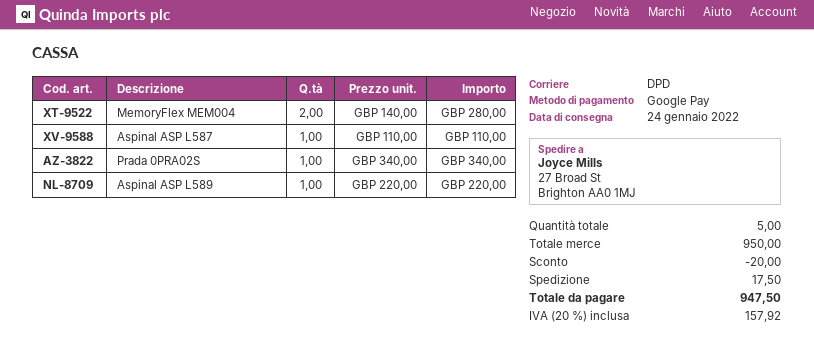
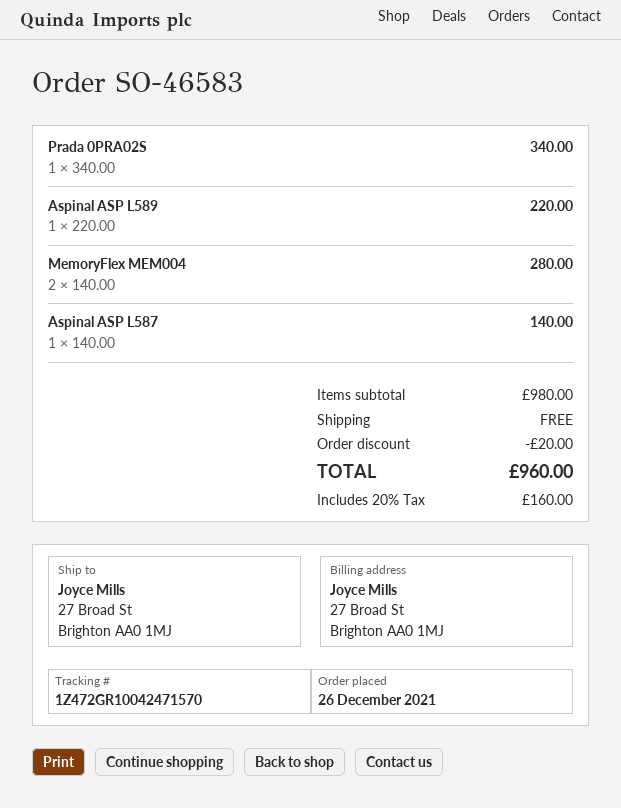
Aspinal ASP L587: 1 x 110.00 = 110.00 -> 1 x 140.00 = 140.00
subtotal: 950.00 -> 980.00
shipping: 17.50 -> 0.00
tax: 20% = 157.92 -> 20% = 160.00
total: 947.50 -> 960.00

